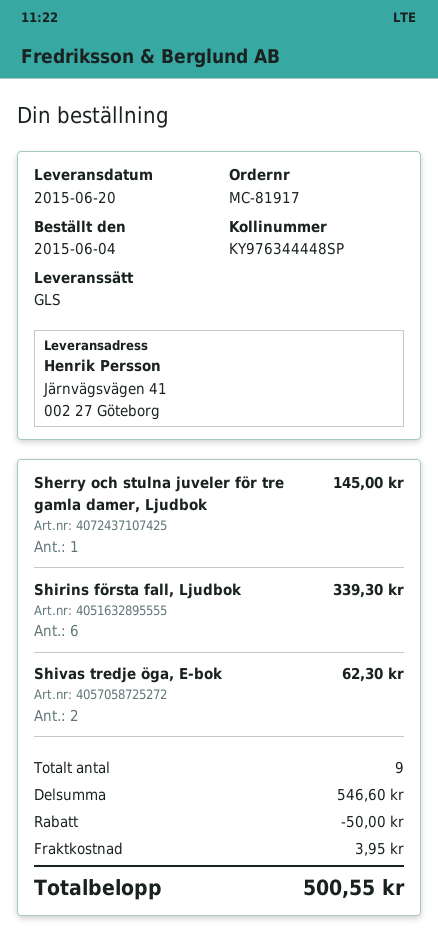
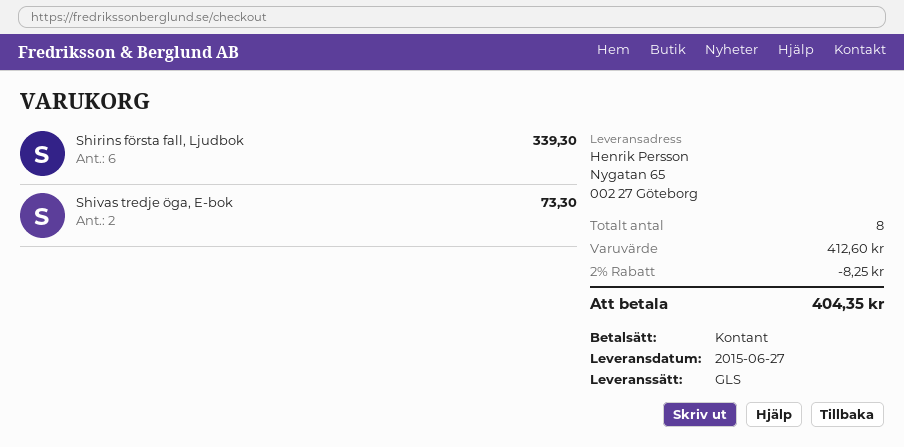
delivery date: 2015-06-20 -> 2015-06-27
ship to: Järnvägsvägen 41, 002 27 Göteborg -> Nygatan 65, 002 27 Göteborg
Sherry och stulna juveler för tre gamla damer, Ljudbok: 1 for 145.00 -> none
Shivas tredje öga, E-bok: 2 for 62.30 -> 2 for 73.30
total quantity: 9 -> 8
subtotal: 546.60 -> 412.60
discount: 50.00 -> 8.25
shipping: 3.95 -> none
total: 500.55 -> 404.35

